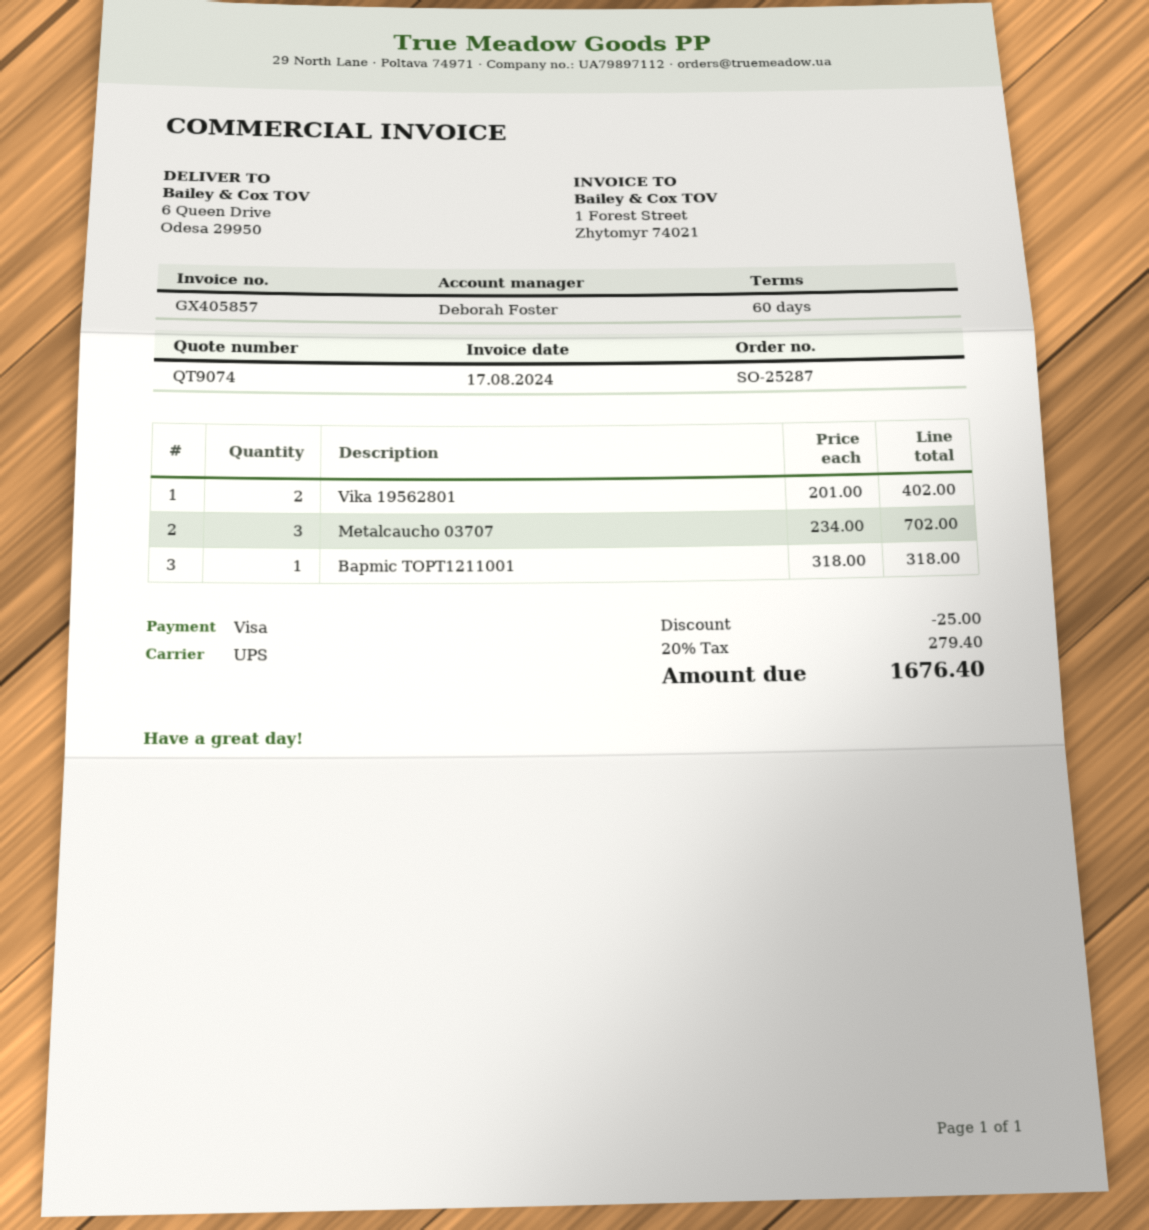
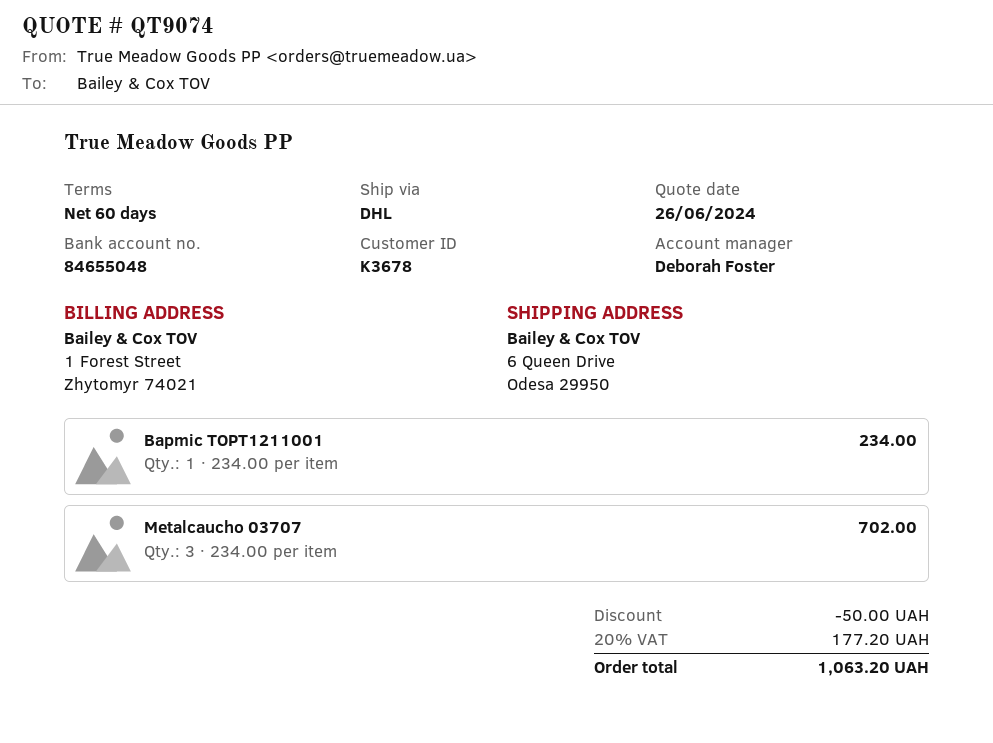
shipping method: UPS -> DHL
Vika 19562801: 2 x 201.00 = 402.00 -> none
Bapmic TOPT1211001: 1 x 318.00 = 318.00 -> 1 x 234.00 = 234.00
discount: 25.00 -> 50.00
tax: 20% = 279.40 -> 20% = 177.20
total: 1676.40 -> 1063.20

